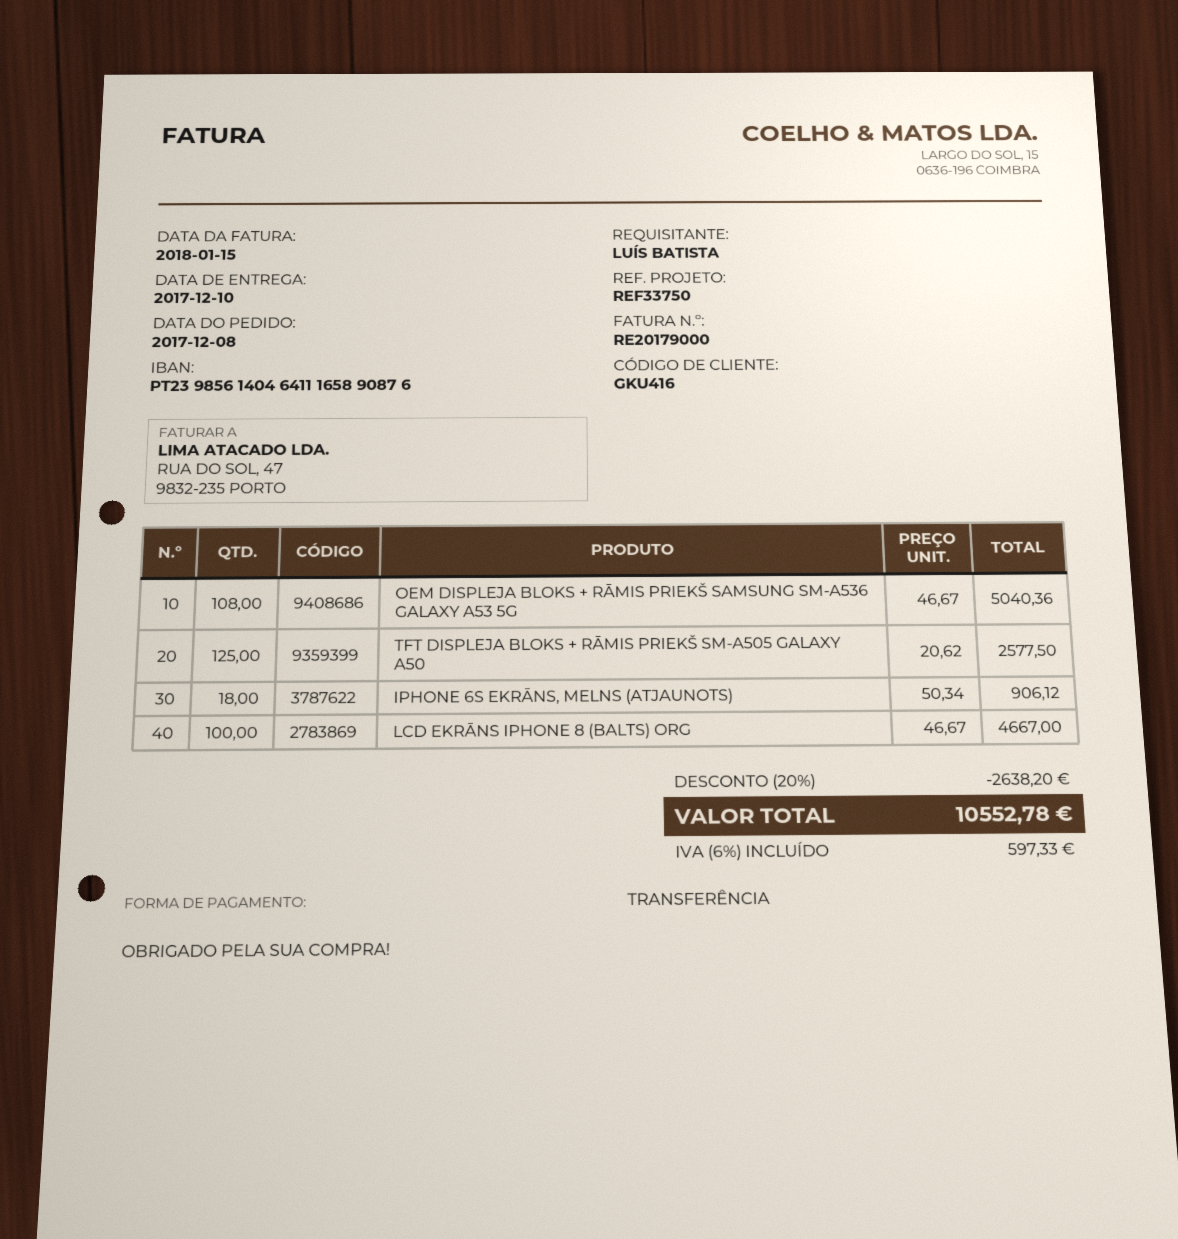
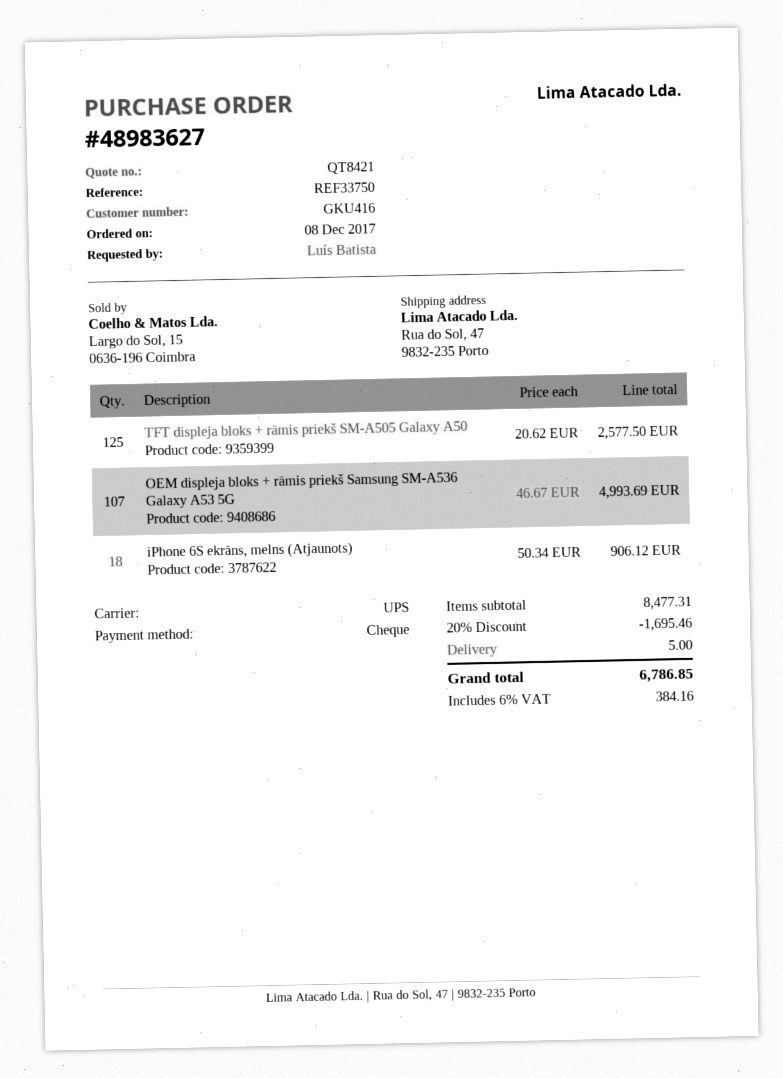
payment method: bank transfer -> cheque
OEM DISPLEJA BLOKS + RĀMIS PRIEKŠ SAMSUNG SM-A536 GALAXY A53 5G: 108 x 46.67 = 5040.36 -> 107 x 46.67 = 4993.69
LCD EKRĀNS IPHONE 8 (BALTS) ORG: 100 x 46.67 = 4667.00 -> none
discount: 20% = 2638.20 -> 20% = 1695.46
shipping: none -> 5.00
tax: 6% = 597.33 -> 6% = 384.16
total: 10552.78 -> 6786.85

